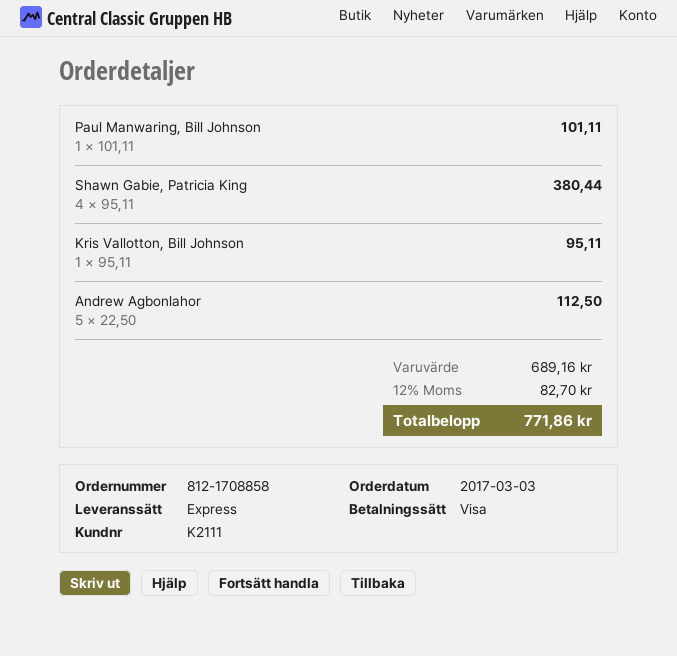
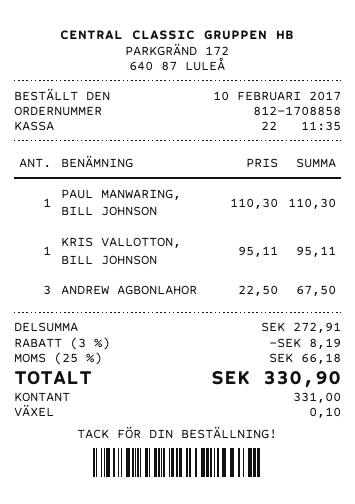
order date: 2017-03-03 -> 2017-02-10
payment method: Visa -> cash
Paul Manwaring, Bill Johnson: 1 x 101.11 = 101.11 -> 1 x 110.30 = 110.30
Shawn Gabie, Patricia King: 4 x 95.11 = 380.44 -> none
Andrew Agbonlahor: 5 x 22.50 = 112.50 -> 3 x 22.50 = 67.50
subtotal: 689.16 -> 272.91
discount: none -> 3% = 8.19
tax: 12% = 82.70 -> 25% = 66.18
total: 771.86 -> 330.90

